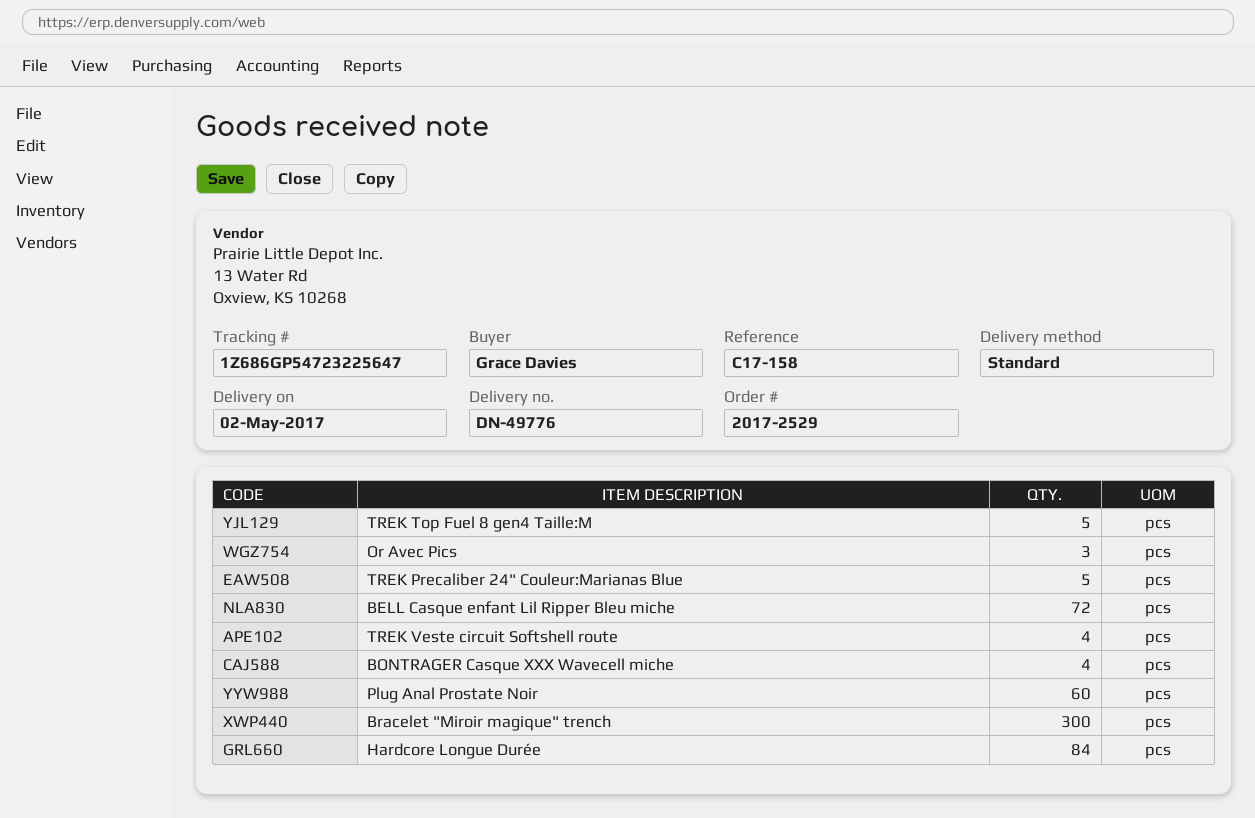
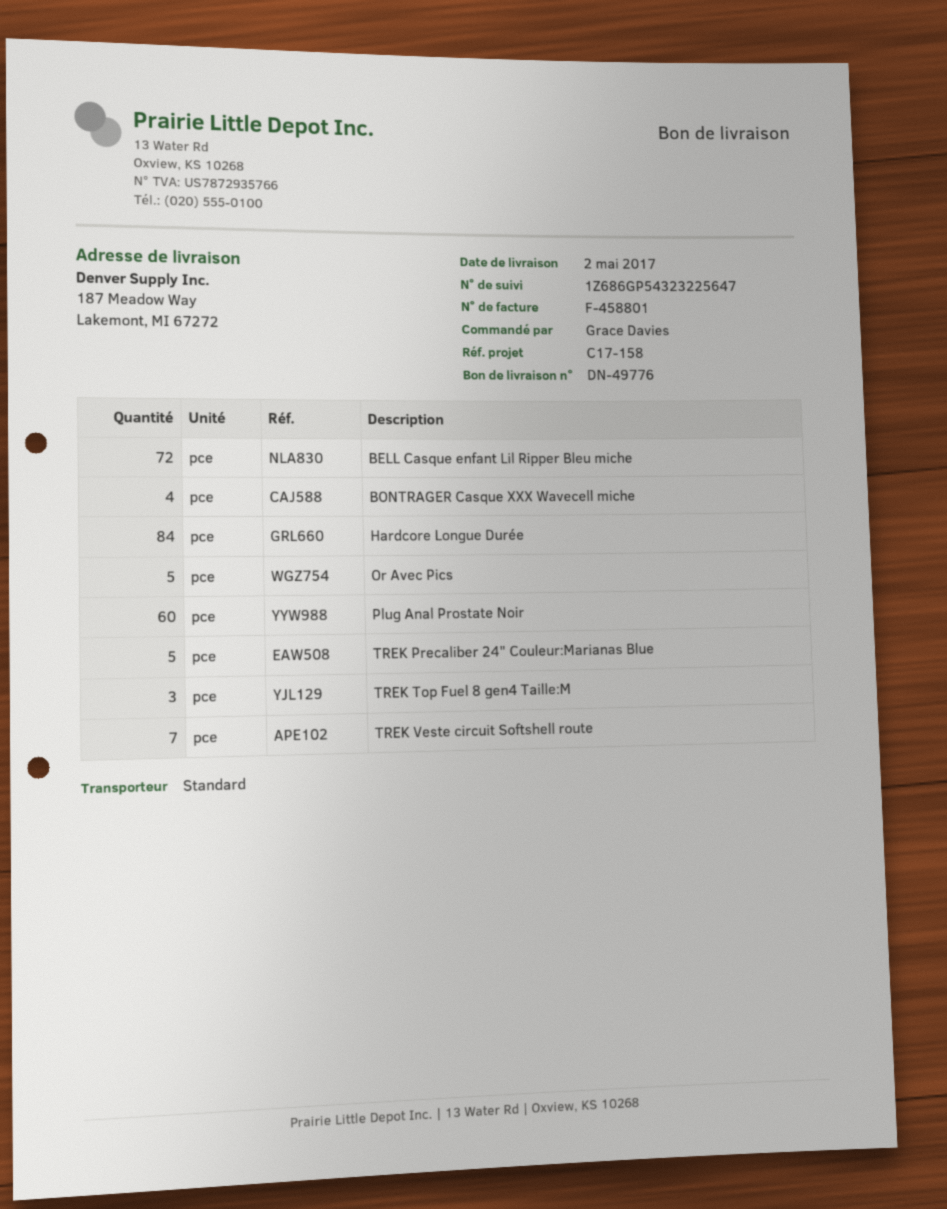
tracking number: 1Z686GP54723225647 -> 1Z686GP54323225647
TREK Top Fuel 8 gen4 Taille:M: 5 -> 3
Or Avec Pics: 3 -> 5
TREK Veste circuit Softshell route: 4 -> 7
Bracelet "Miroir magique" trench: 300 -> none

